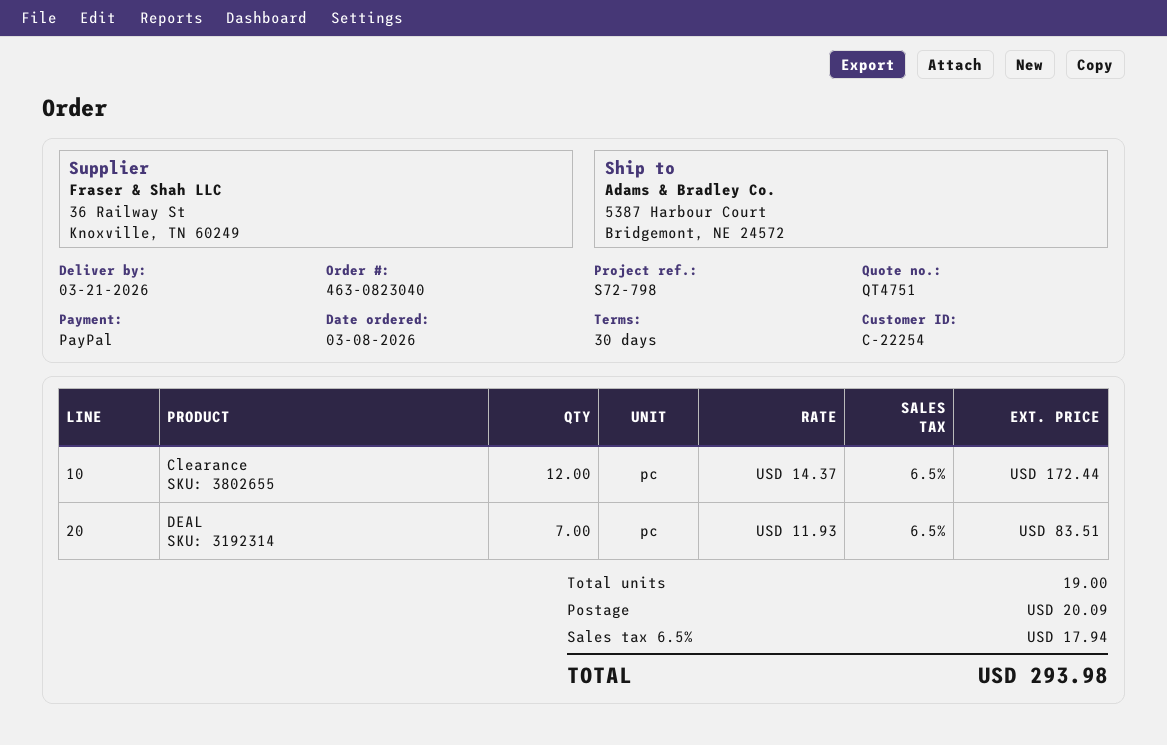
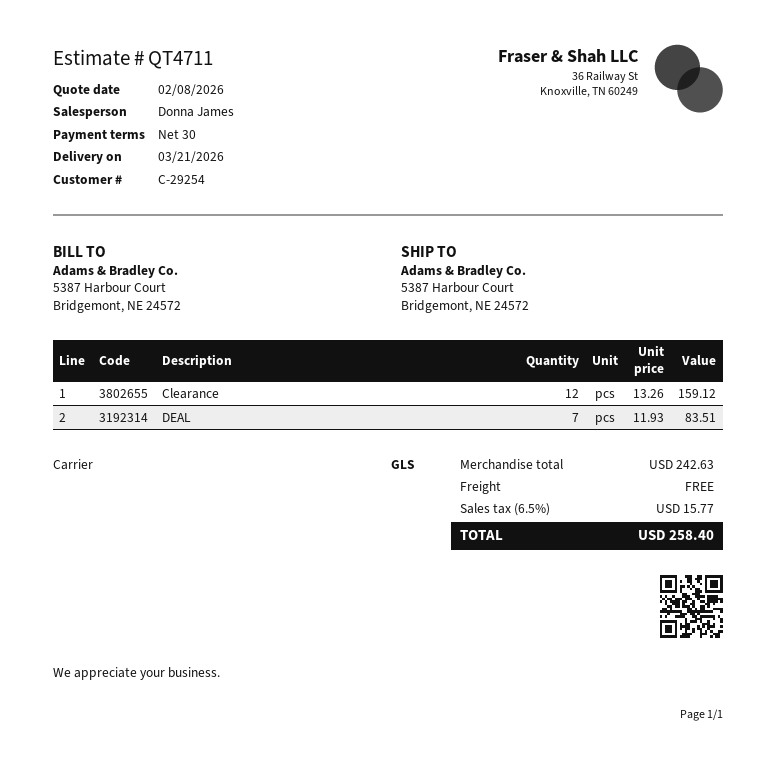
quote number: QT4751 -> QT4711
customer number: C-22254 -> C-29254
Clearance: 12 x 14.37 = 172.44 -> 12 x 13.26 = 159.12
shipping: 20.09 -> 0.00
tax: 6.5% = 17.94 -> 6.5% = 15.77
total: 293.98 -> 258.40

